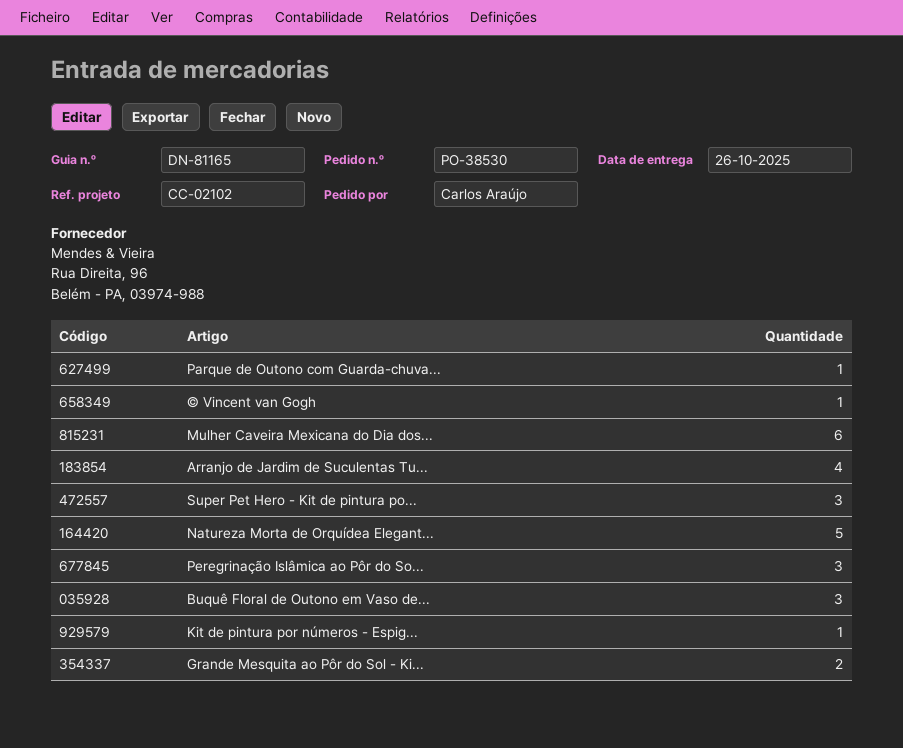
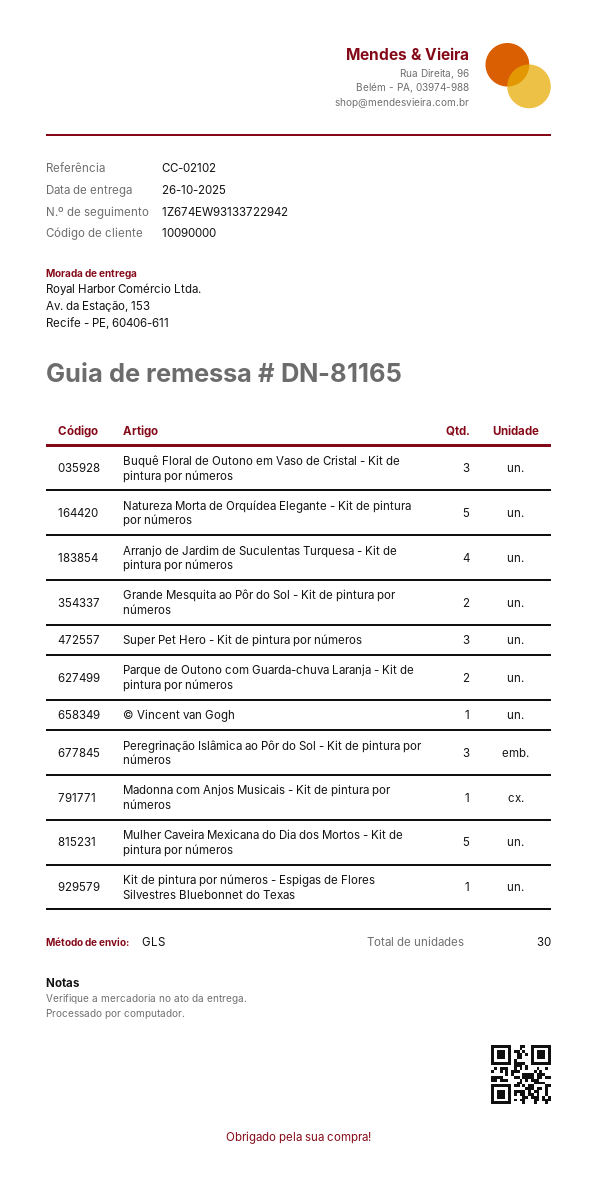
Parque de Outono com Guarda-chuva...: 1 -> 2
Mulher Caveira Mexicana do Dia dos...: 6 -> 5
Madonna com Anjos Musicais - Kit de pintura por números: none -> 1

